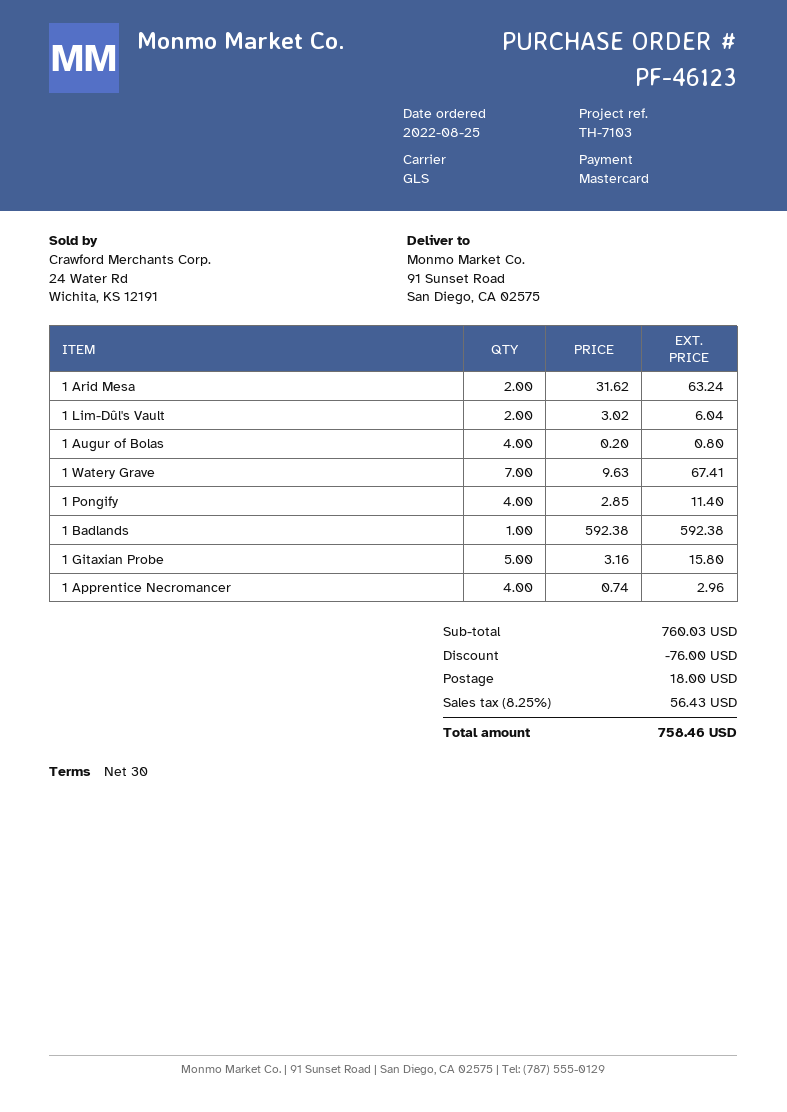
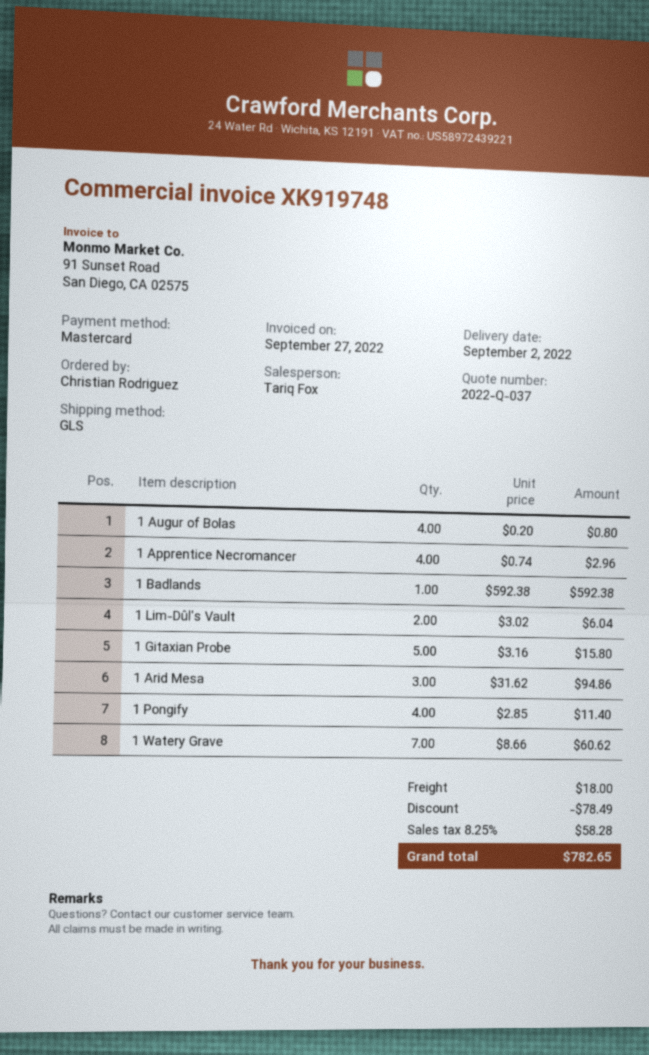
1 Arid Mesa: 2 x 31.62 = 63.24 -> 3 x 31.62 = 94.86
1 Watery Grave: 7 x 9.63 = 67.41 -> 7 x 8.66 = 60.62
discount: 76.00 -> 78.49
tax: 8.25% = 56.43 -> 8.25% = 58.28
total: 758.46 -> 782.65

